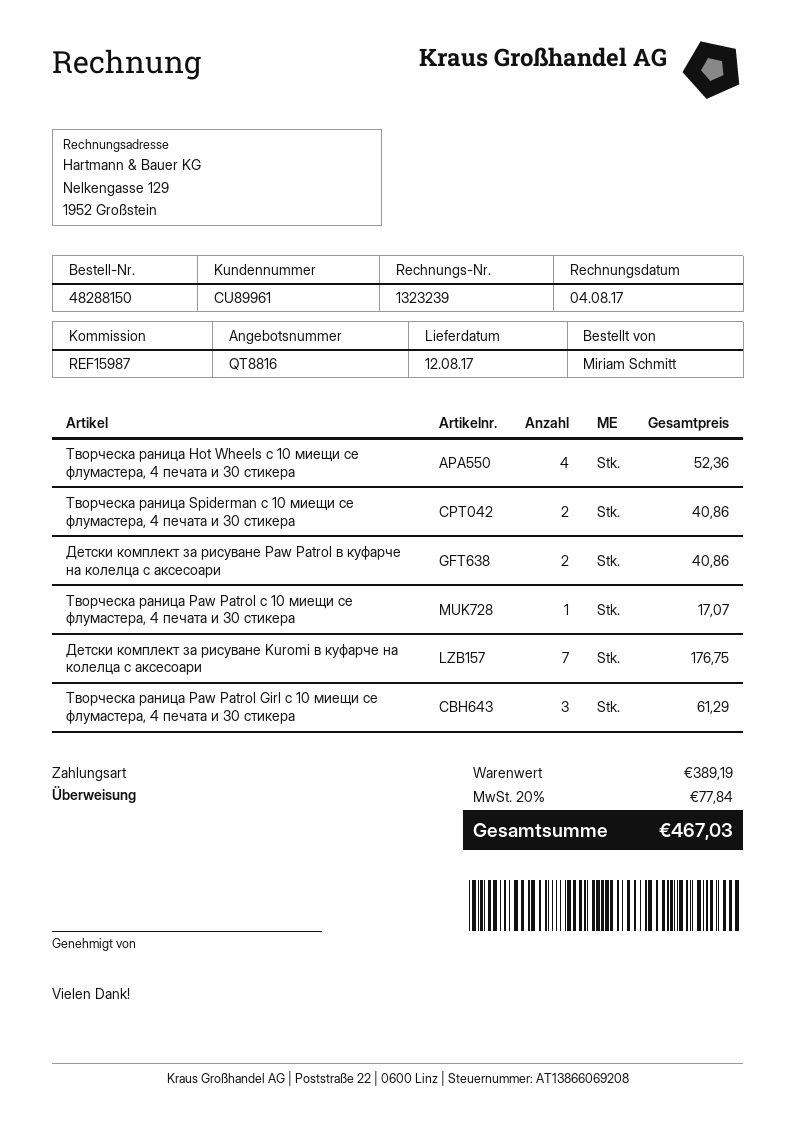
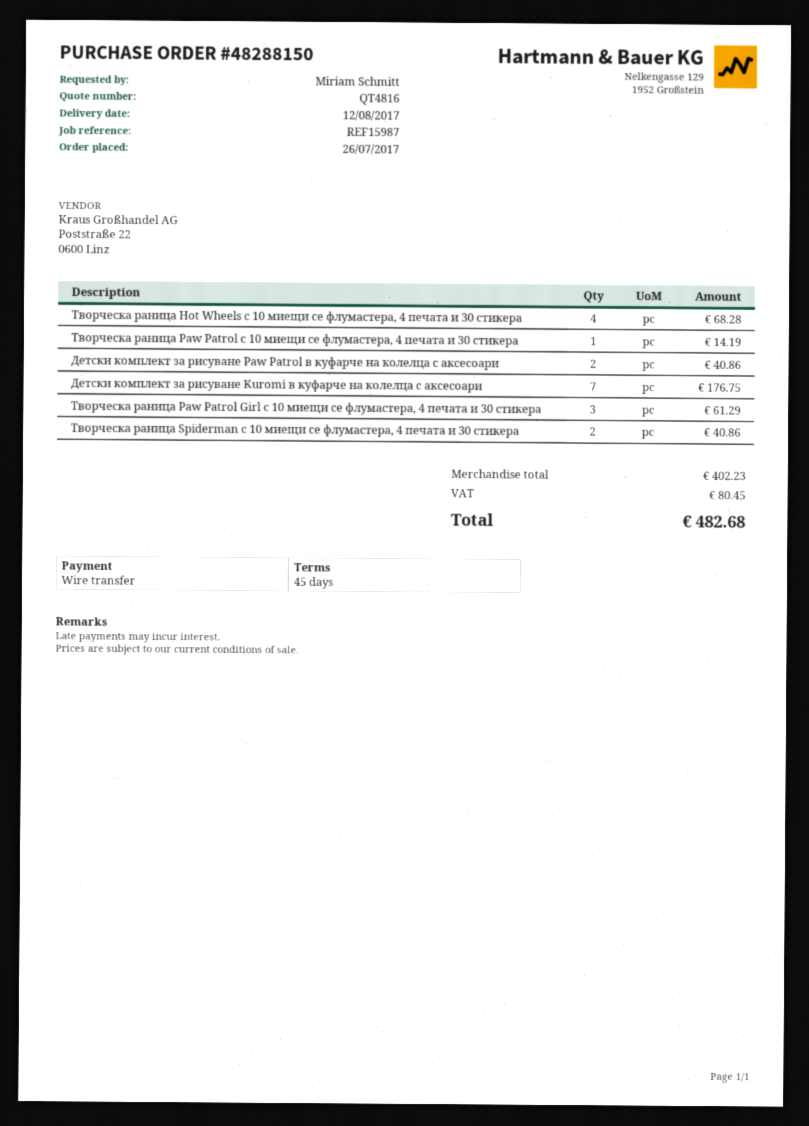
quote number: QT8816 -> QT4816
Творческа раница Hot Wheels с 10 миещи се флумастера, 4 печата и 30 стикера: 4 for 52.36 -> 4 for 68.28
Творческа раница Paw Patrol с 10 миещи се флумастера, 4 печата и 30 стикера: 1 for 17.07 -> 1 for 14.19
subtotal: 389.19 -> 402.23
tax: 77.84 -> 80.45
total: 467.03 -> 482.68

